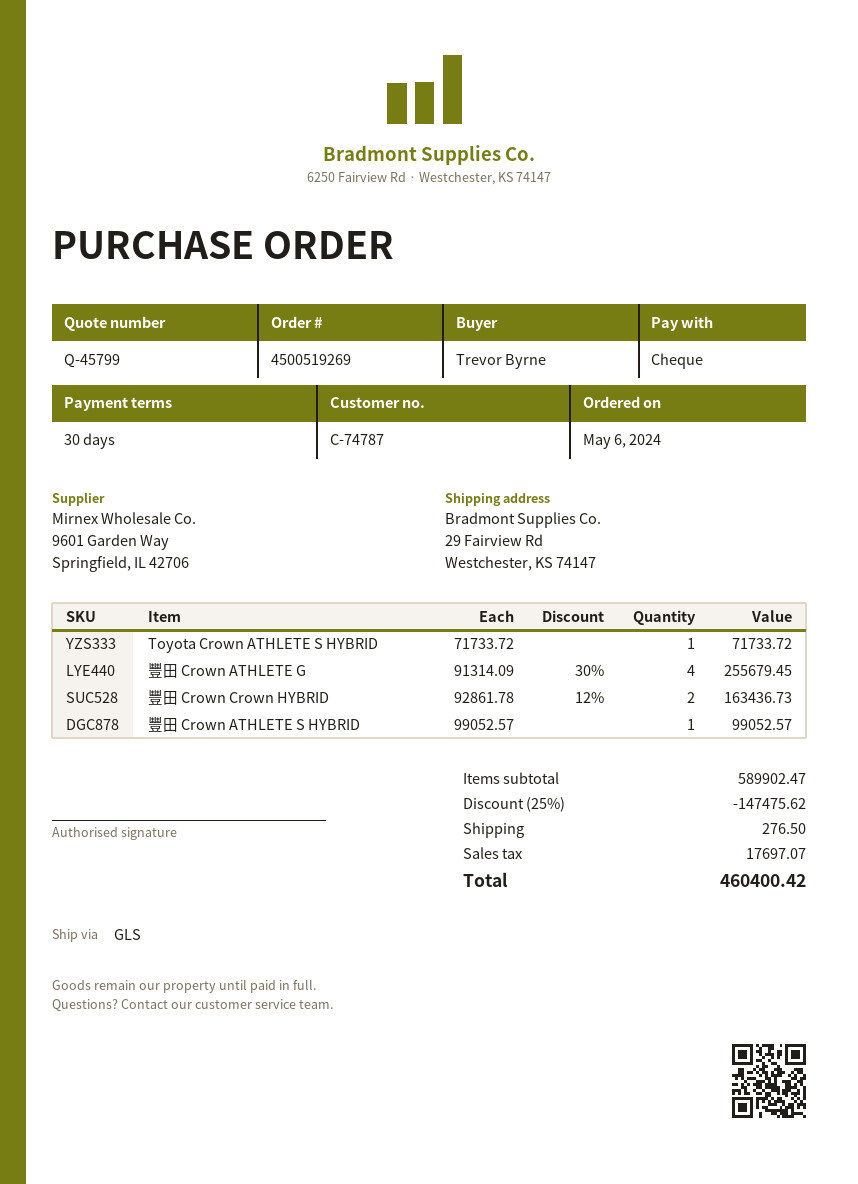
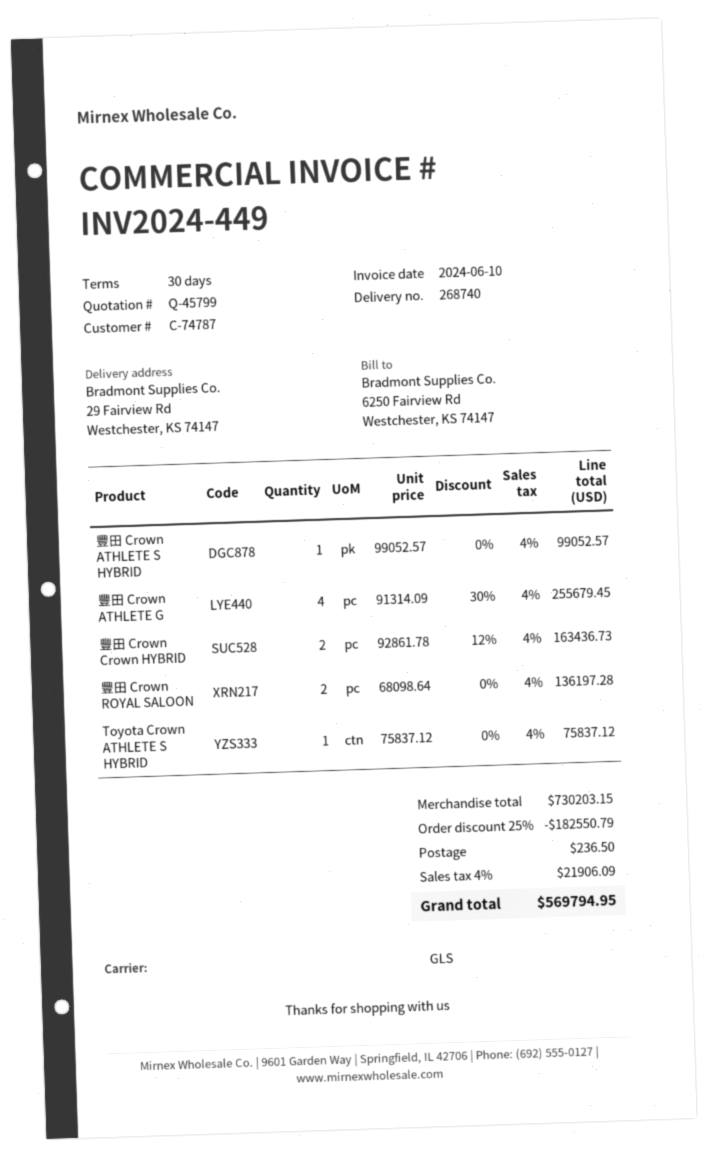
Toyota Crown ATHLETE S HYBRID: 1 x 71733.72 = 71733.72 -> 1 x 75837.12 = 75837.12
豐田 Crown ROYAL SALOON: none -> 2 x 68098.64 = 136197.28
subtotal: 589902.47 -> 730203.15
discount: 25% = 147475.62 -> 25% = 182550.79
shipping: 276.50 -> 236.50
tax: 17697.07 -> 21906.09
total: 460400.42 -> 569794.95

